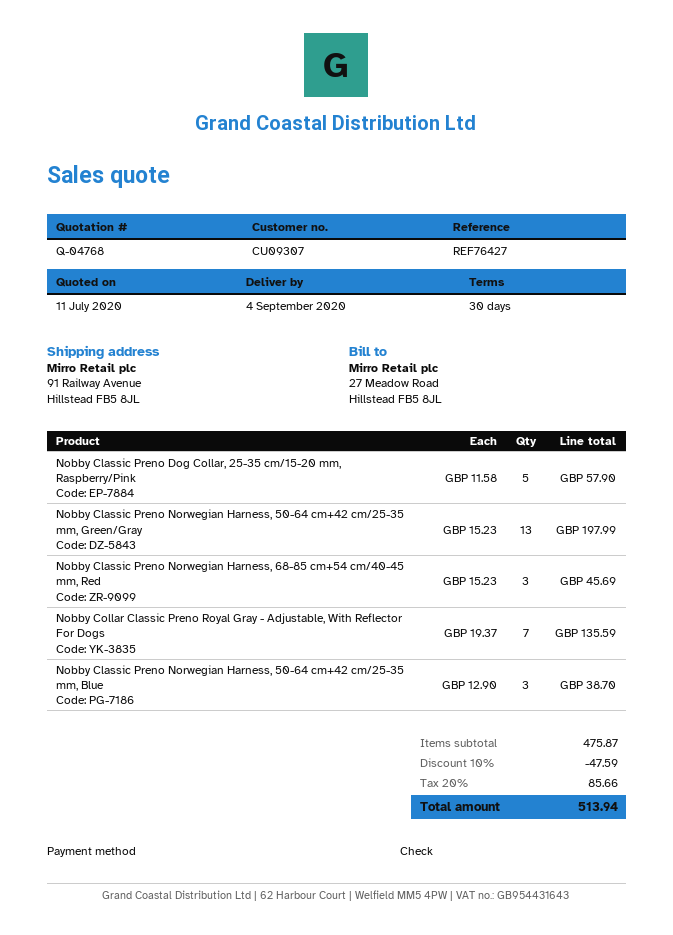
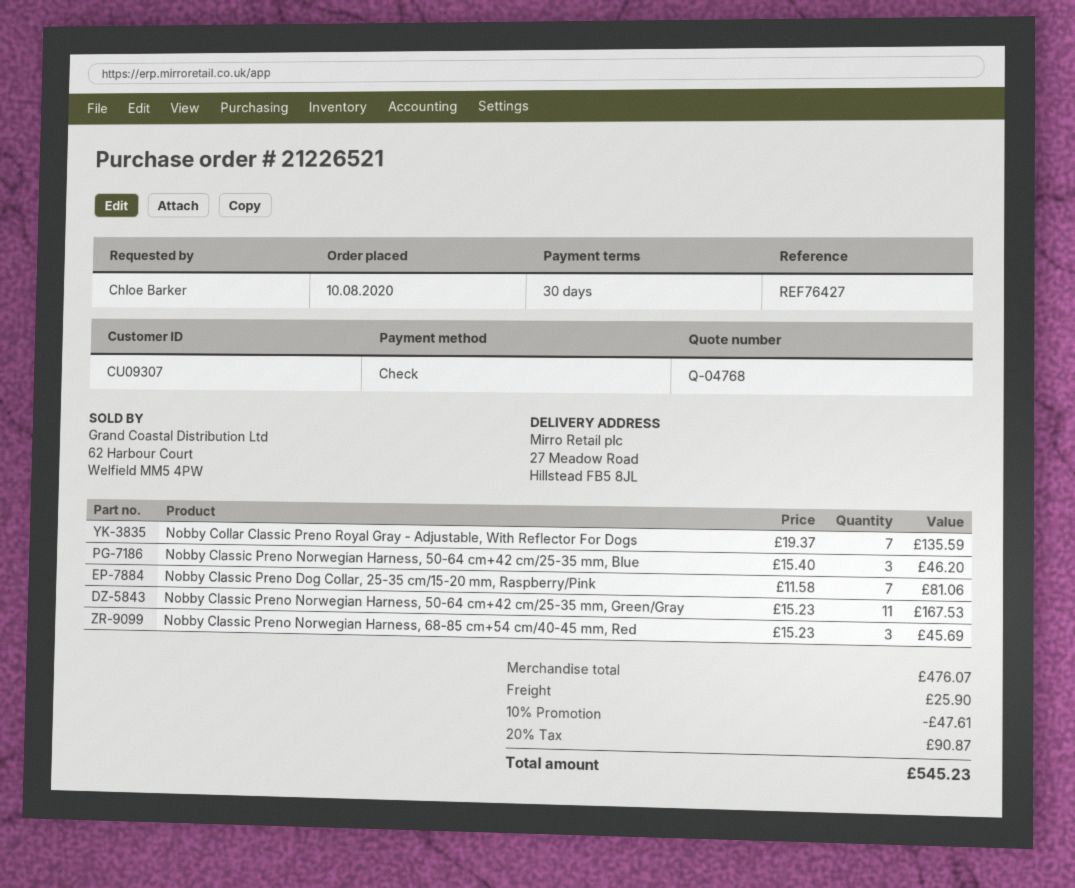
ship to: 91 Railway Avenue, Hillstead FB5 8JL -> 27 Meadow Road, Hillstead FB5 8JL
Nobby Classic Preno Dog Collar, 25-35 cm/15-20 mm, Raspberry/Pink: 5 x 11.58 = 57.90 -> 7 x 11.58 = 81.06
Nobby Classic Preno Norwegian Harness, 50-64 cm+42 cm/25-35 mm, Green/Gray: 13 x 15.23 = 197.99 -> 11 x 15.23 = 167.53
Nobby Classic Preno Norwegian Harness, 50-64 cm+42 cm/25-35 mm, Blue: 3 x 12.90 = 38.70 -> 3 x 15.40 = 46.20
subtotal: 475.87 -> 476.07
discount: 10% = 47.59 -> 10% = 47.61
shipping: none -> 25.90
tax: 20% = 85.66 -> 20% = 90.87
total: 513.94 -> 545.23

